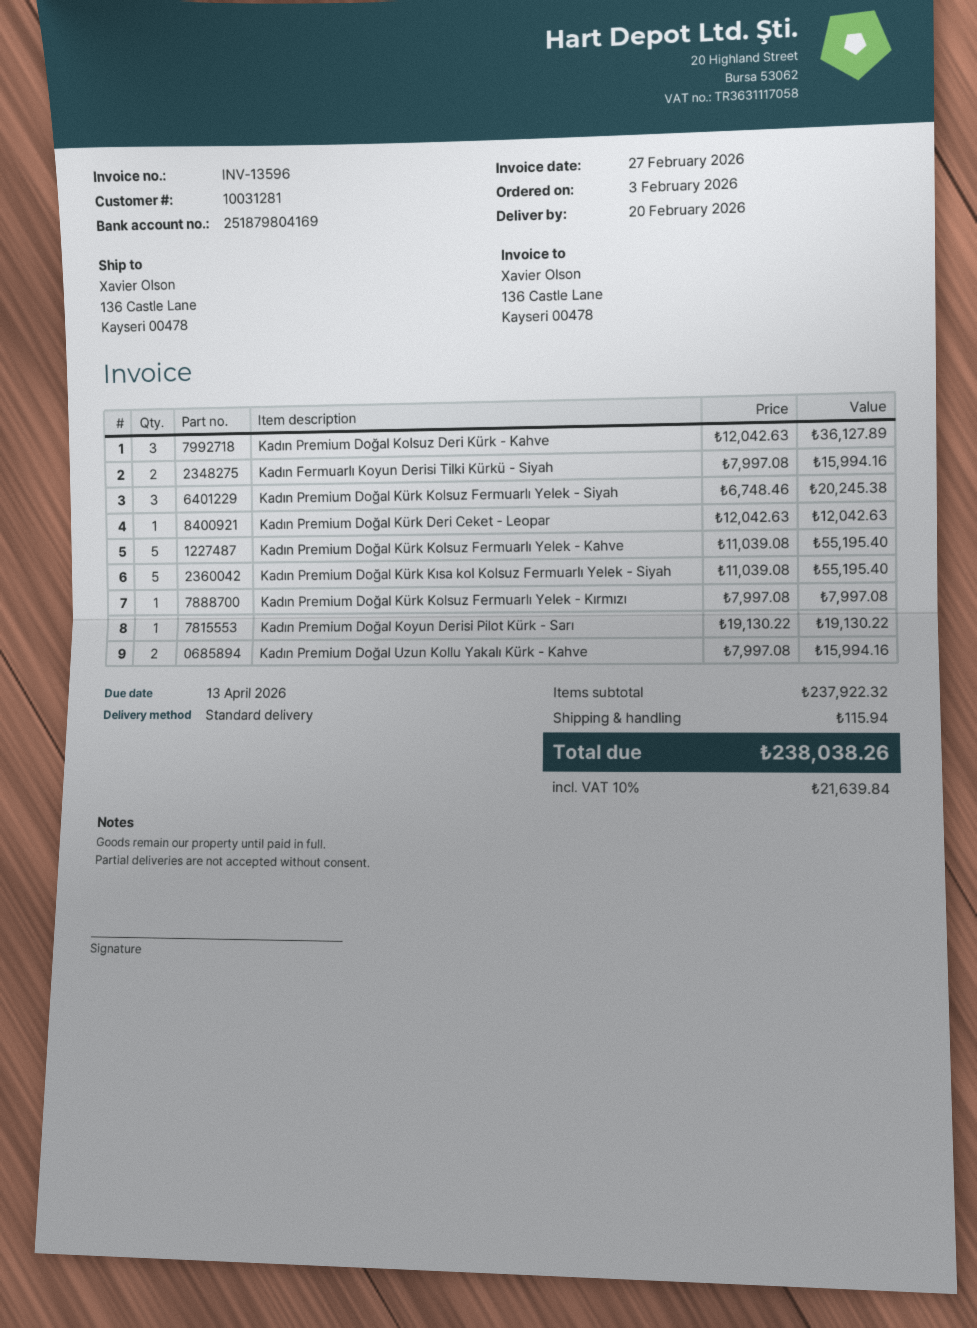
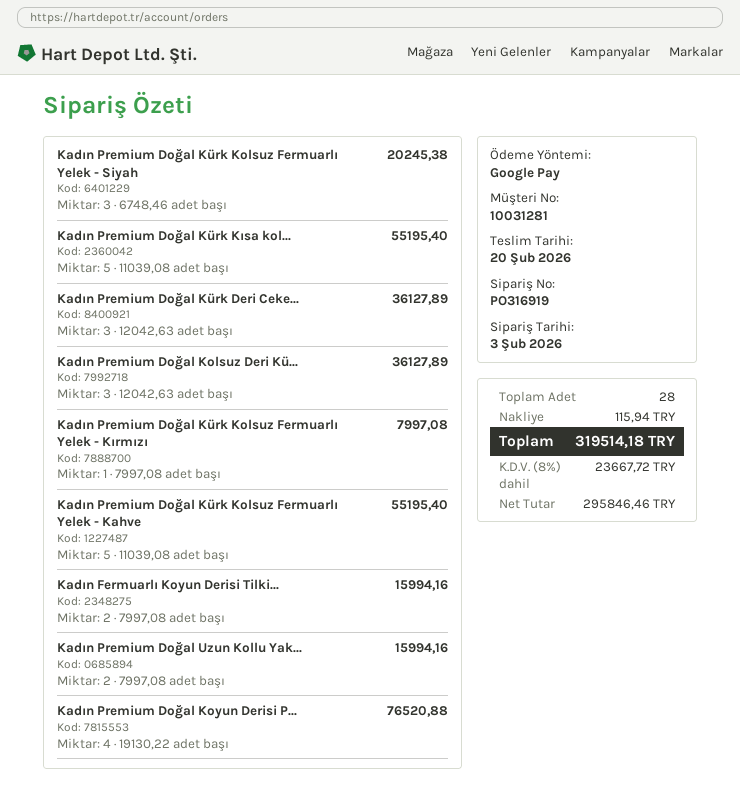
Kadın Premium Doğal Kürk Deri Ceket - Leopar: 1 x 12042.63 = 12042.63 -> 3 x 12042.63 = 36127.89
Kadın Premium Doğal Koyun Derisi Pilot Kürk - Sarı: 1 x 19130.22 = 19130.22 -> 4 x 19130.22 = 76520.88
tax: 10% = 21639.84 -> 8% = 23667.72
total: 238038.26 -> 319514.18

